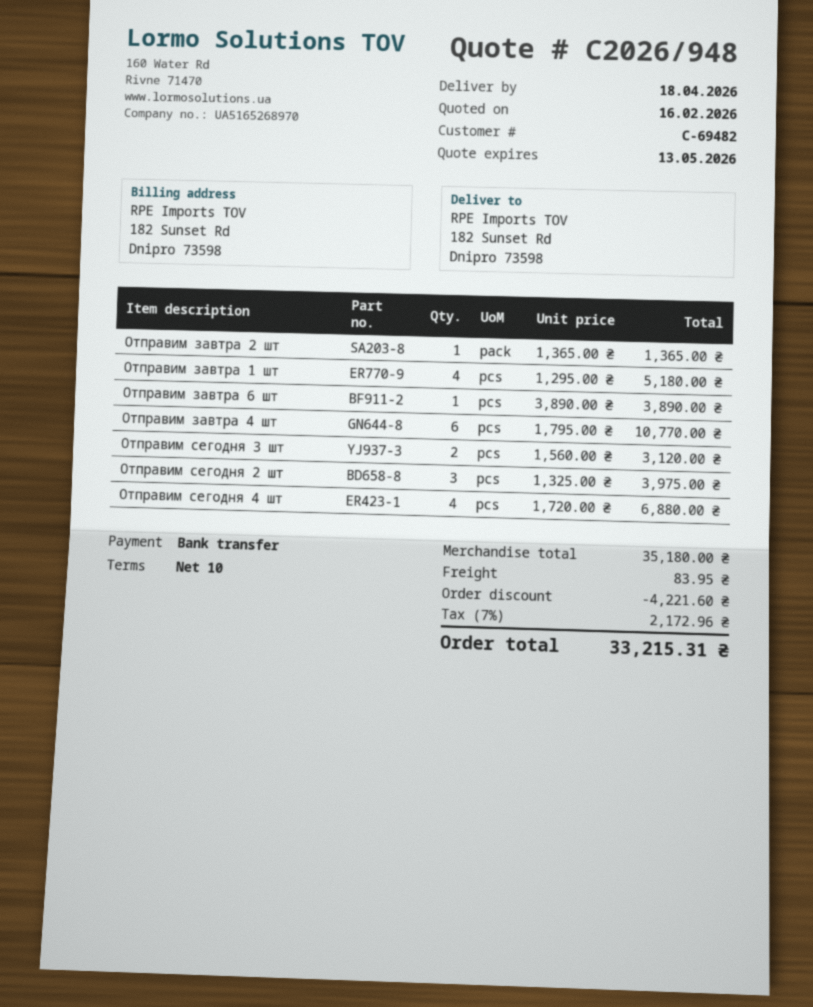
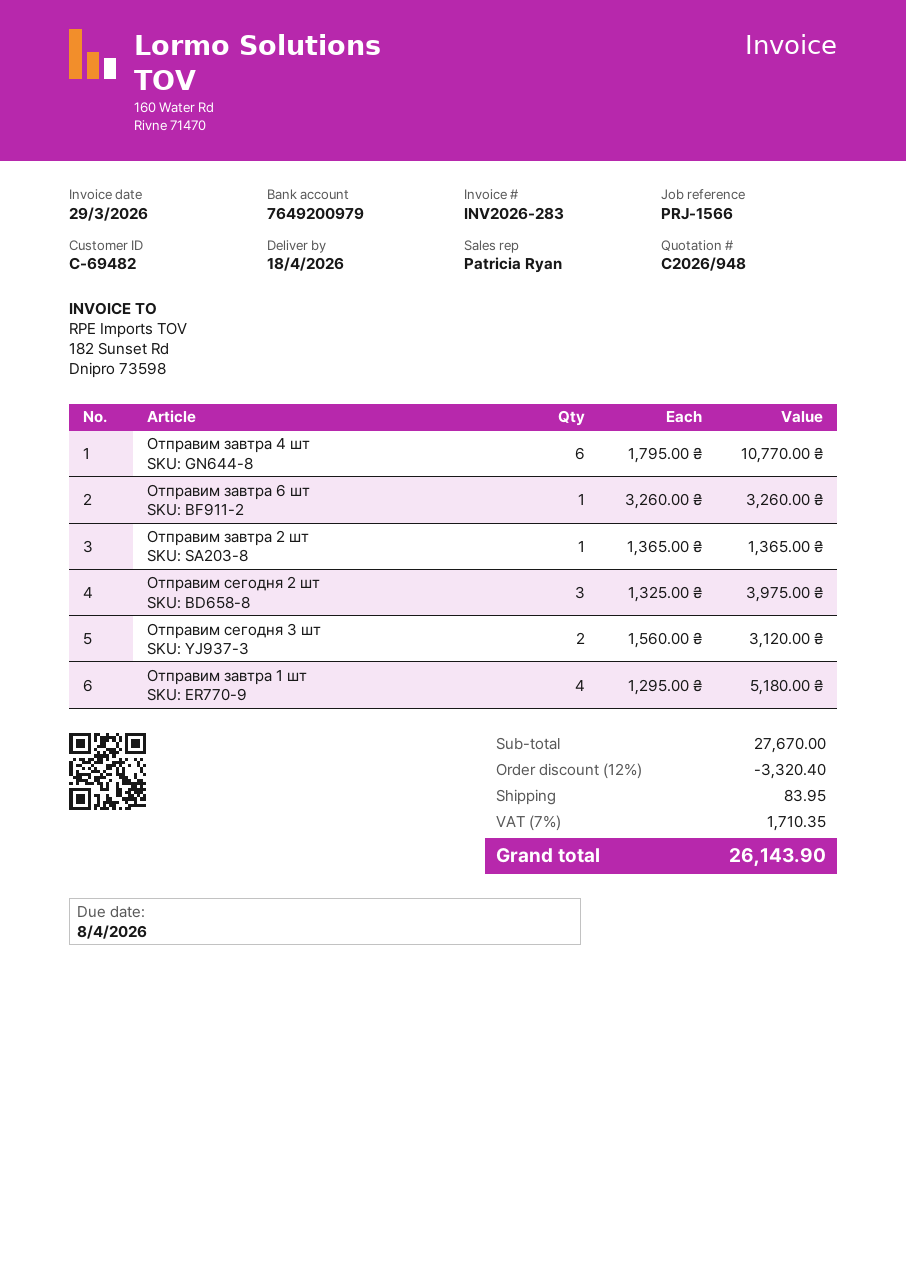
Отправим завтра 6 шт: 1 x 3890.00 = 3890.00 -> 1 x 3260.00 = 3260.00
Отправим сегодня 4 шт: 4 x 1720.00 = 6880.00 -> none
subtotal: 35180.00 -> 27670.00
discount: 4221.60 -> 3320.40
tax: 7% = 2172.96 -> 7% = 1710.35
total: 33215.31 -> 26143.90

